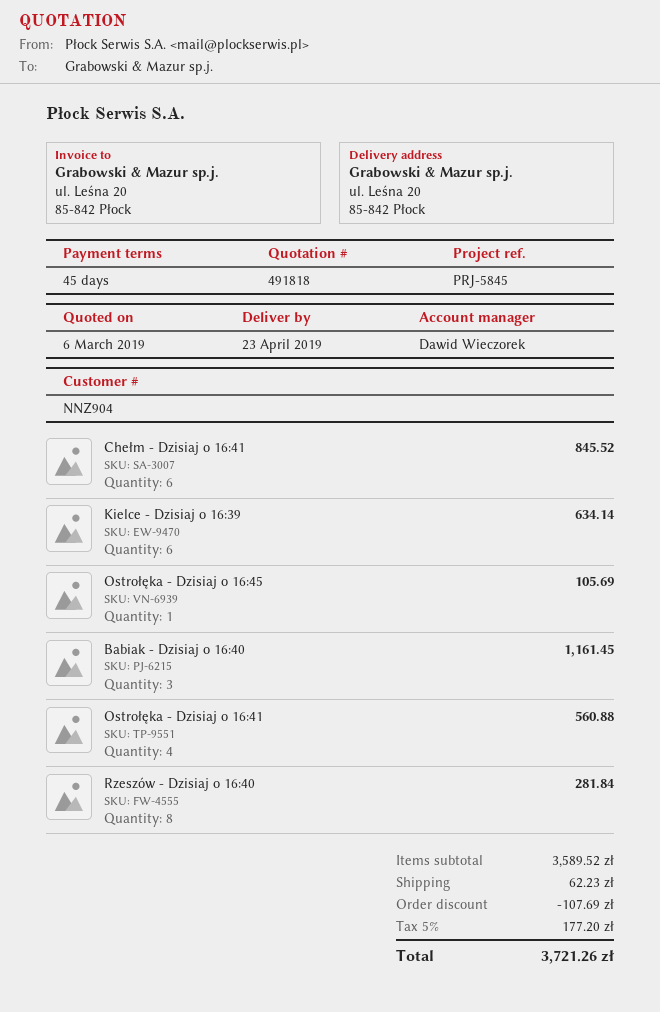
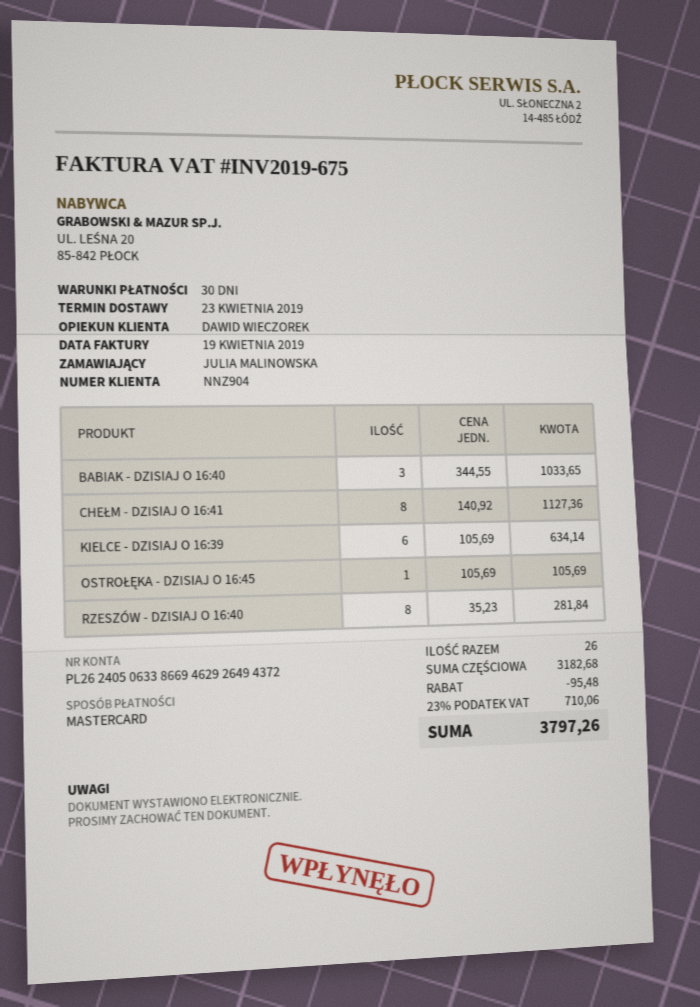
payment terms: 45 days -> 30 days
Chełm - Dzisiaj o 16:41: 6 for 845.52 -> 8 for 1127.36
Babiak - Dzisiaj o 16:40: 3 for 1161.45 -> 3 for 1033.65
Ostrołęka - Dzisiaj o 16:41: 4 for 560.88 -> none
subtotal: 3589.52 -> 3182.68
discount: 107.69 -> 95.48
shipping: 62.23 -> none
tax: 5% = 177.20 -> 23% = 710.06
total: 3721.26 -> 3797.26

